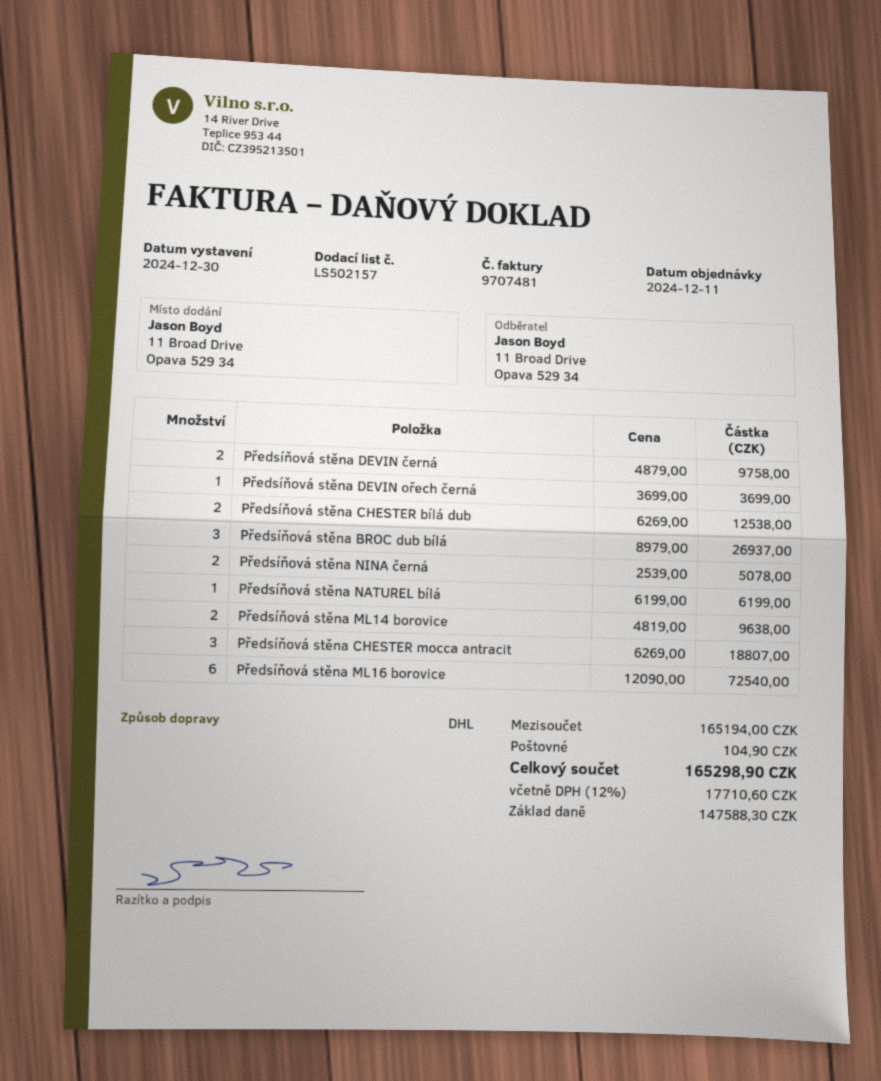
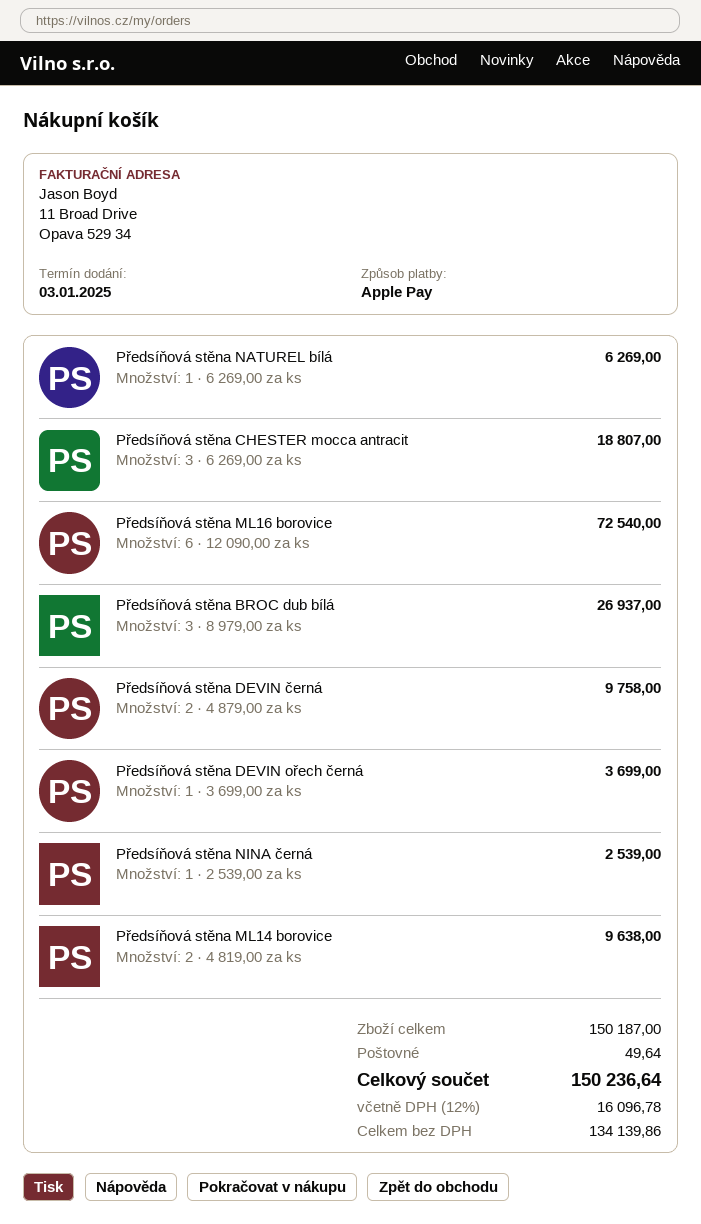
Předsíňová stěna CHESTER bílá dub: 2 x 6269.00 = 12538.00 -> none
Předsíňová stěna NINA černá: 2 x 2539.00 = 5078.00 -> 1 x 2539.00 = 2539.00
Předsíňová stěna NATUREL bílá: 1 x 6199.00 = 6199.00 -> 1 x 6269.00 = 6269.00
subtotal: 165194.00 -> 150187.00
shipping: 104.90 -> 49.64
net: 147588.30 -> 134139.86
tax: 12% = 17710.60 -> 12% = 16096.78
total: 165298.90 -> 150236.64

